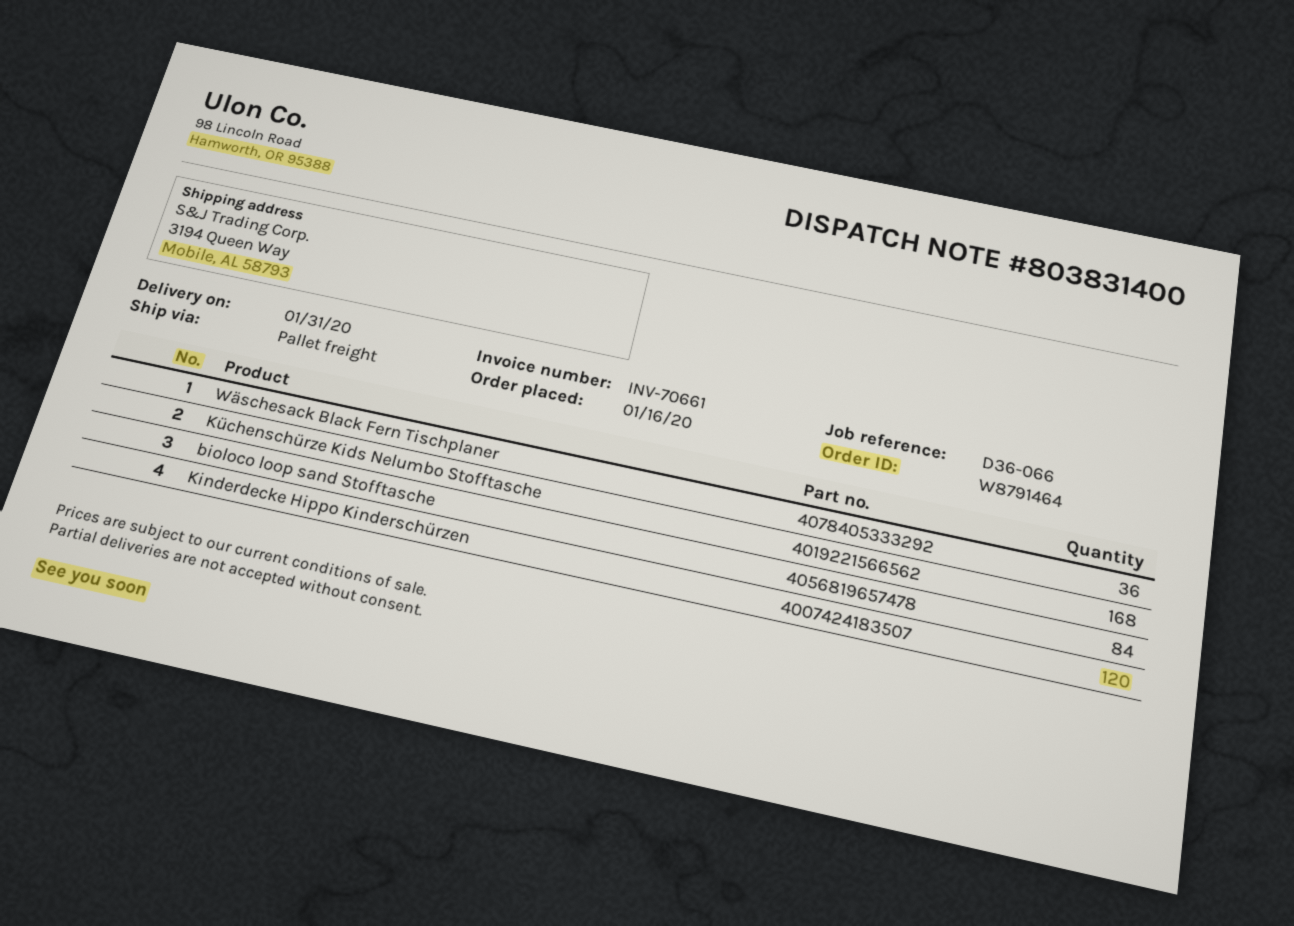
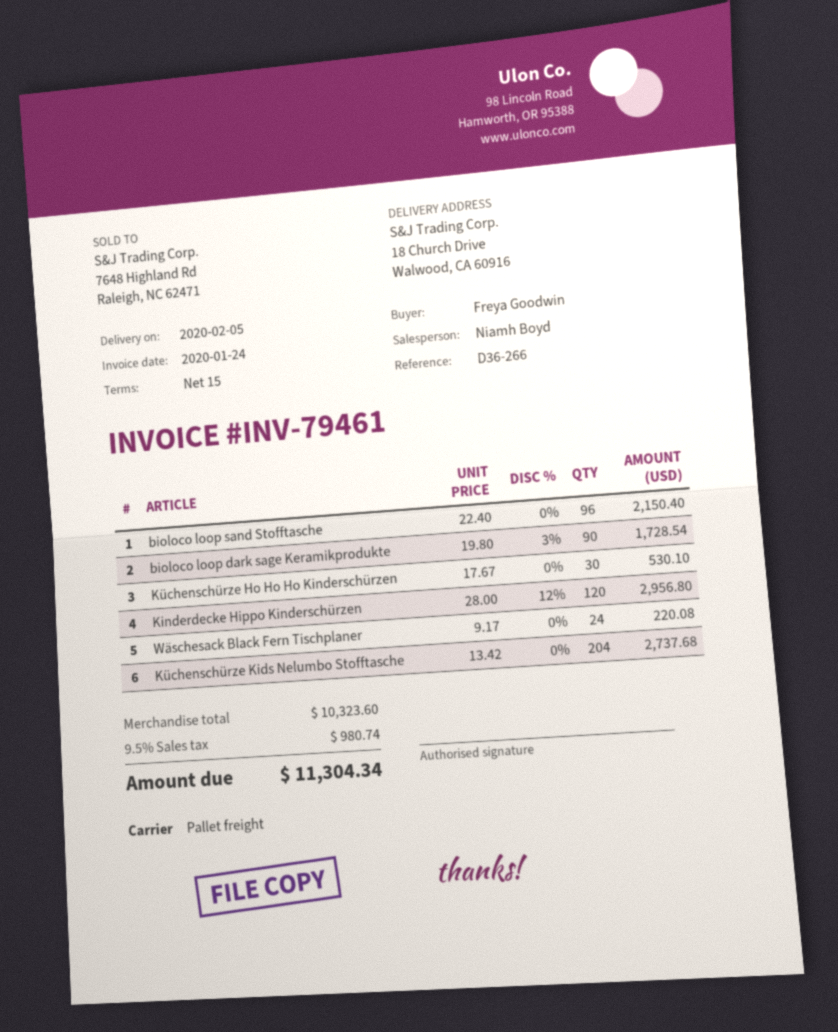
delivery date: 2020-01-31 -> 2020-02-05
invoice number: INV-70661 -> INV-79461
reference: D36-066 -> D36-266
ship to: 3194 Queen Way, Mobile, AL 58793 -> 18 Church Drive, Walwood, CA 60916
Wäschesack Black Fern Tischplaner: 36 -> 24
Küchenschürze Kids Nelumbo Stofftasche: 168 -> 204
bioloco loop sand Stofftasche: 84 -> 96
bioloco loop dark sage Keramikprodukte: none -> 90
Küchenschürze Ho Ho Ho Kinderschürzen: none -> 30

